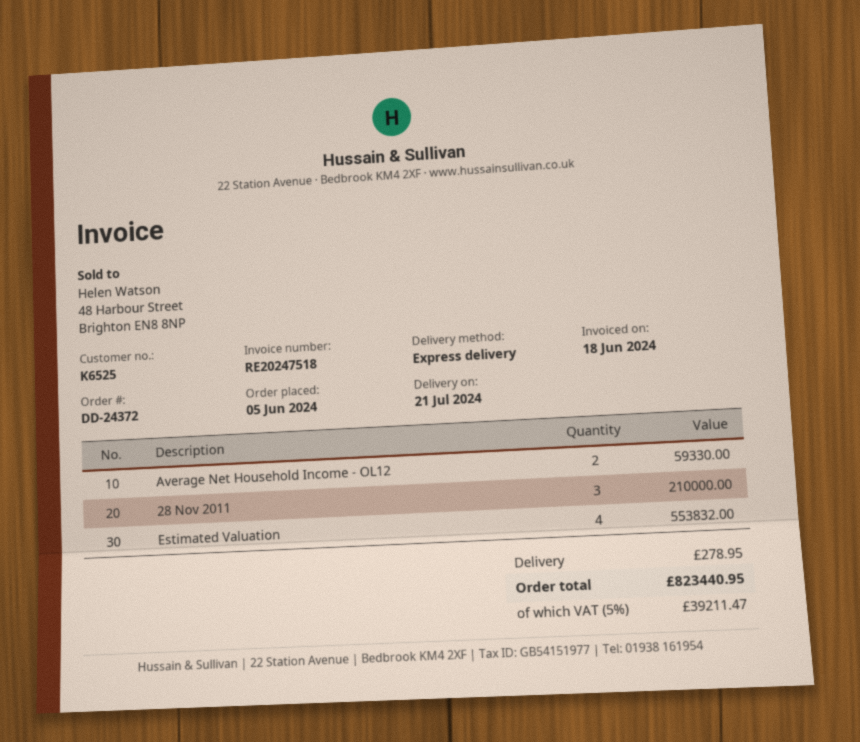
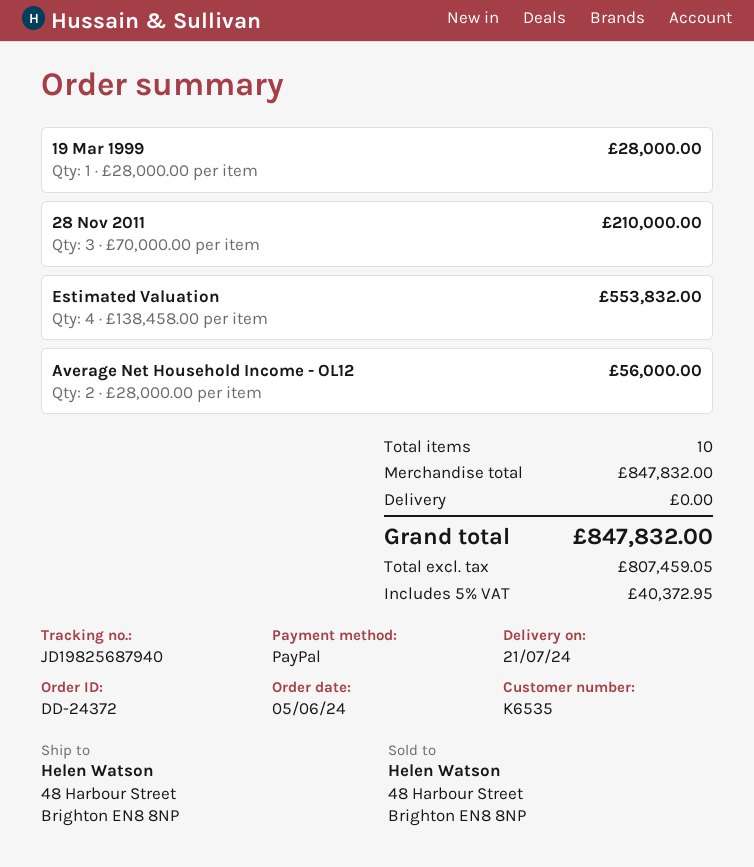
customer number: K6525 -> K6535
Average Net Household Income - OL12: 2 for 59330.00 -> 2 for 56000.00
19 Mar 1999: none -> 1 for 28000.00
shipping: 278.95 -> 0.00
tax: 5% = 39211.47 -> 5% = 40372.95
total: 823440.95 -> 847832.00

